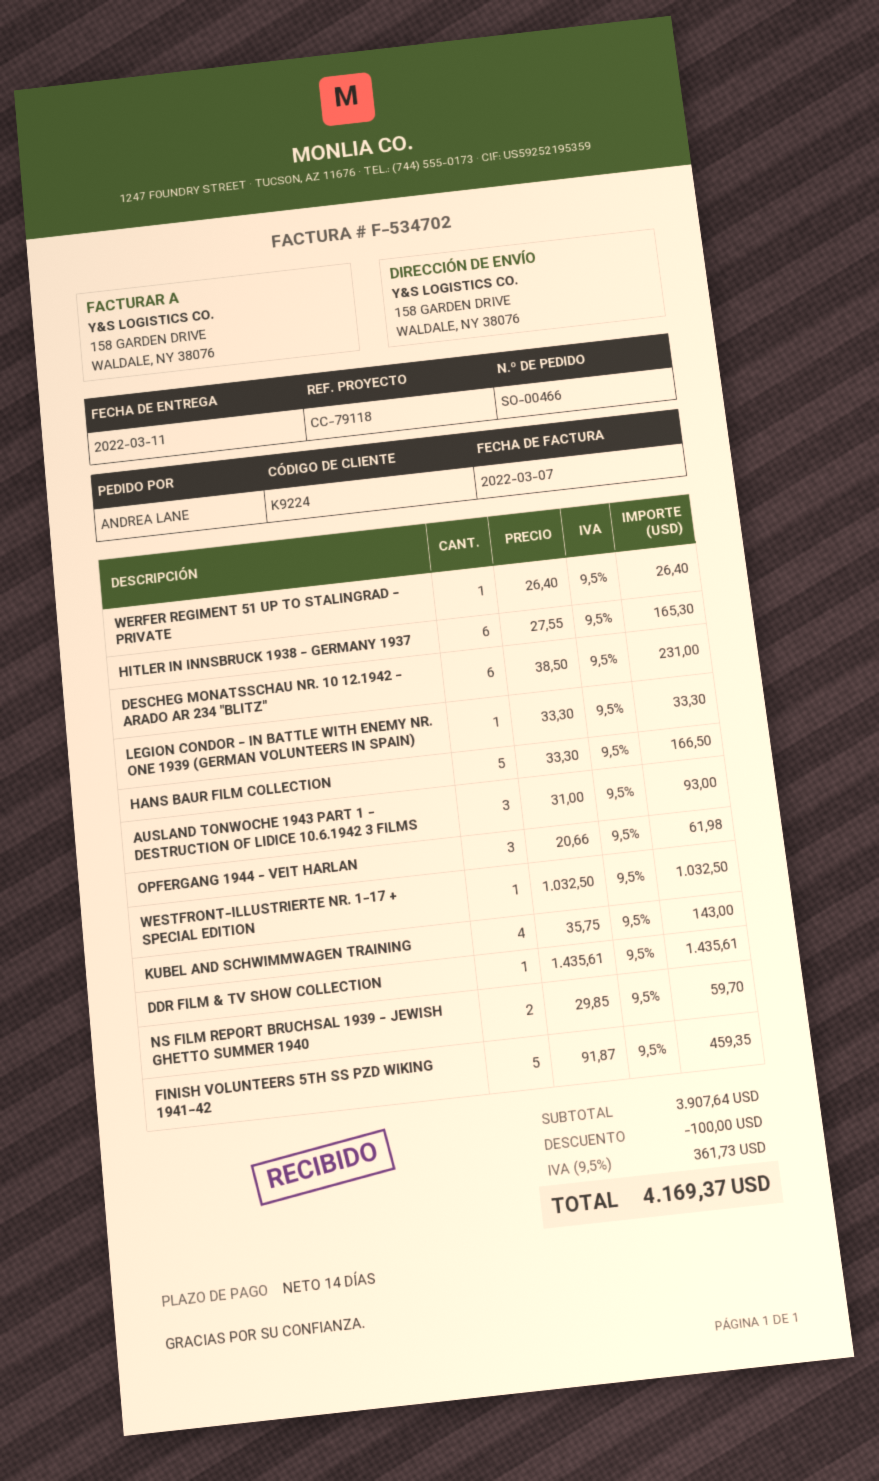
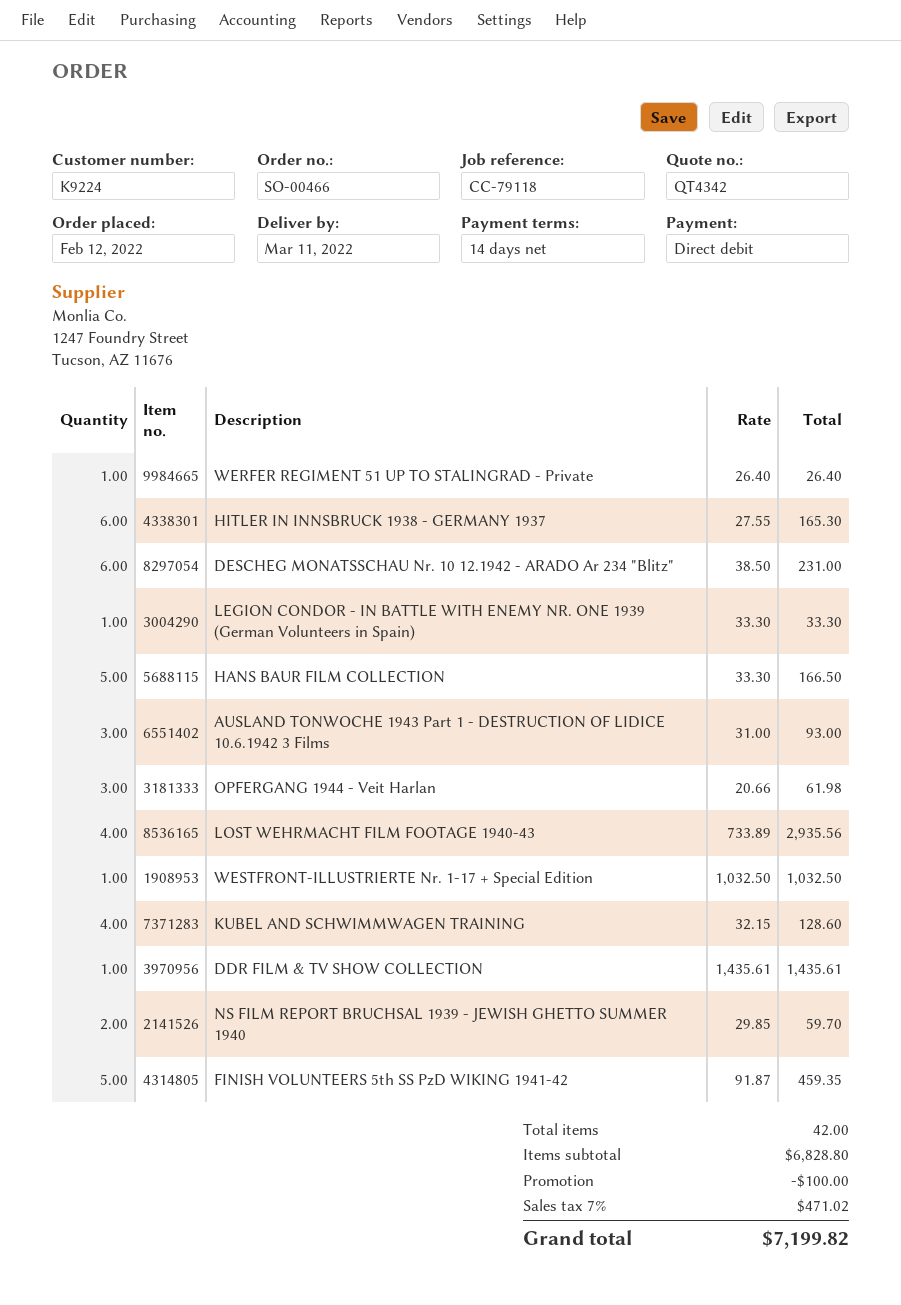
KUBEL AND SCHWIMMWAGEN TRAINING: 4 x 35.75 = 143.00 -> 4 x 32.15 = 128.60
LOST WEHRMACHT FILM FOOTAGE 1940-43: none -> 4 x 733.89 = 2935.56
subtotal: 3907.64 -> 6828.80
tax: 9.5% = 361.73 -> 7% = 471.02
total: 4169.37 -> 7199.82

